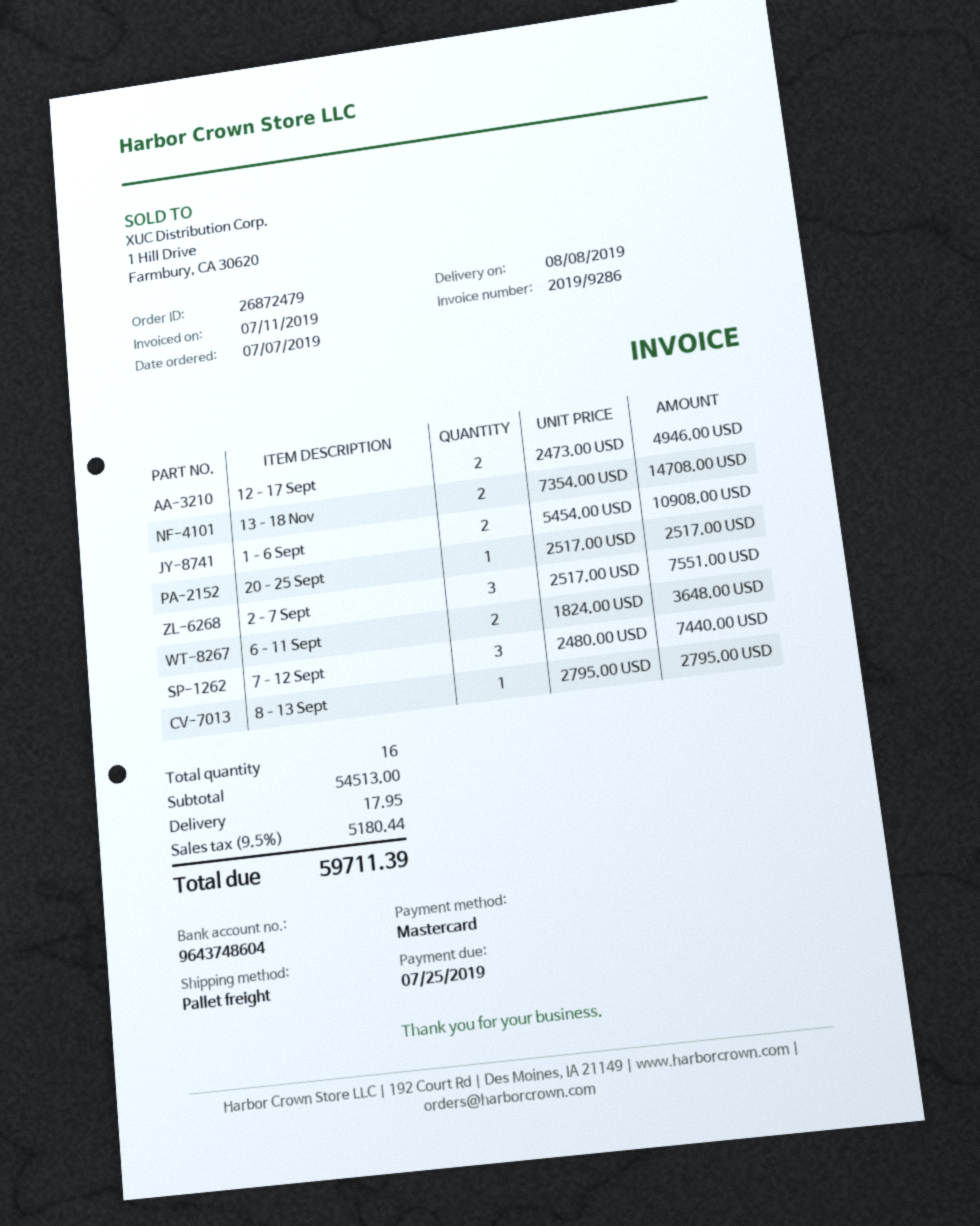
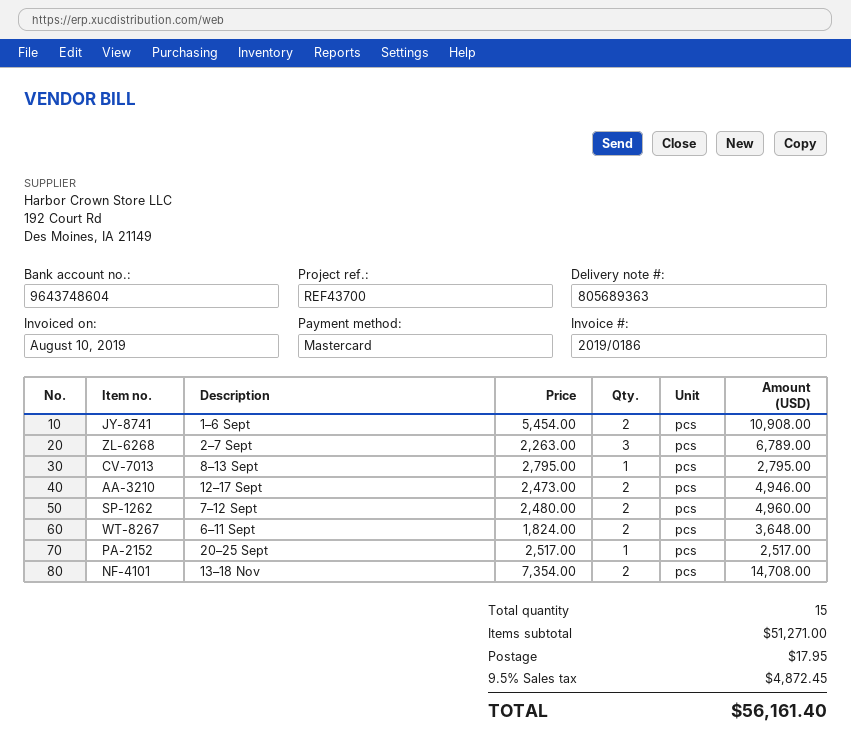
invoice number: 2019/9286 -> 2019/0186
invoice date: 2019-07-11 -> 2019-08-10
2–7 Sept: 3 x 2517.00 = 7551.00 -> 3 x 2263.00 = 6789.00
7–12 Sept: 3 x 2480.00 = 7440.00 -> 2 x 2480.00 = 4960.00
total quantity: 16 -> 15
subtotal: 54513.00 -> 51271.00
tax: 9.5% = 5180.44 -> 9.5% = 4872.45
total: 59711.39 -> 56161.40

